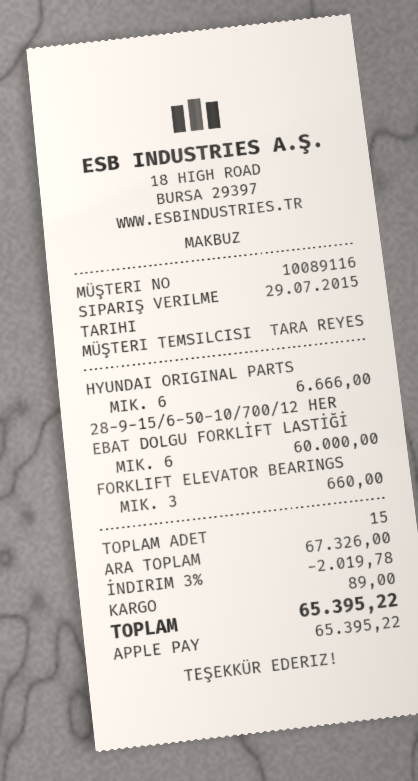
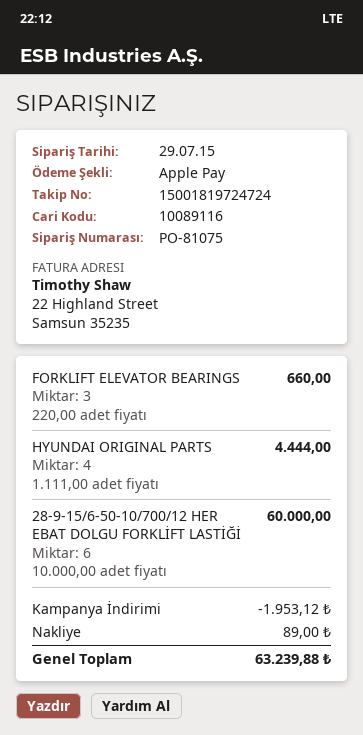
HYUNDAI ORIGINAL PARTS: 6 for 6666.00 -> 4 for 4444.00
discount: 2019.78 -> 1953.12
total: 65395.22 -> 63239.88

